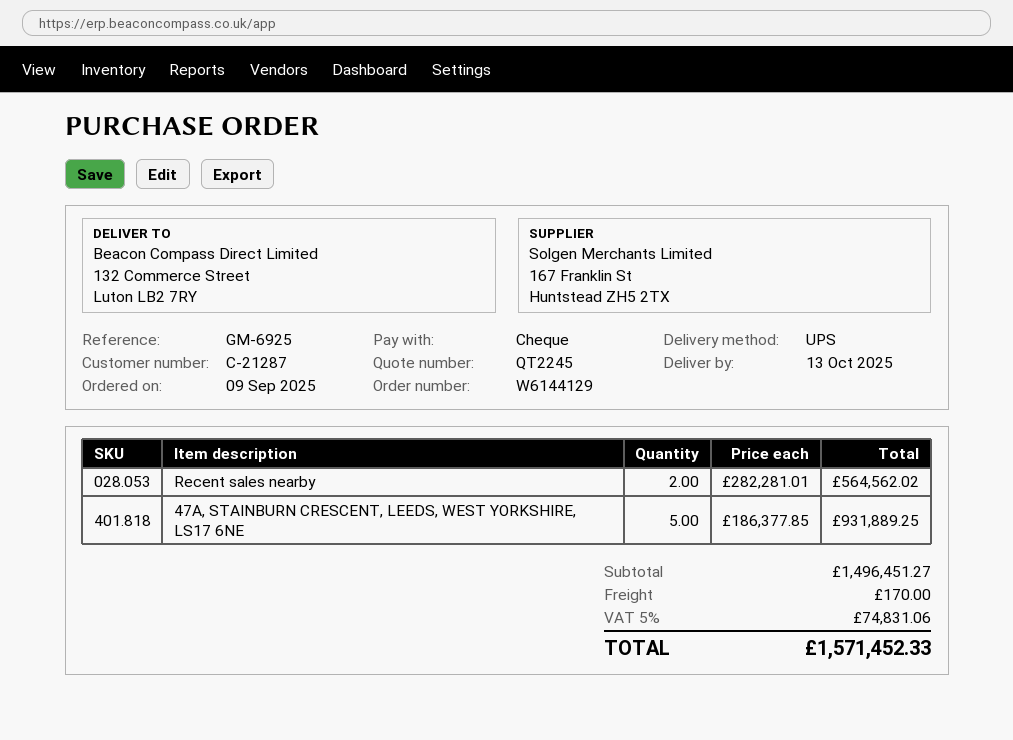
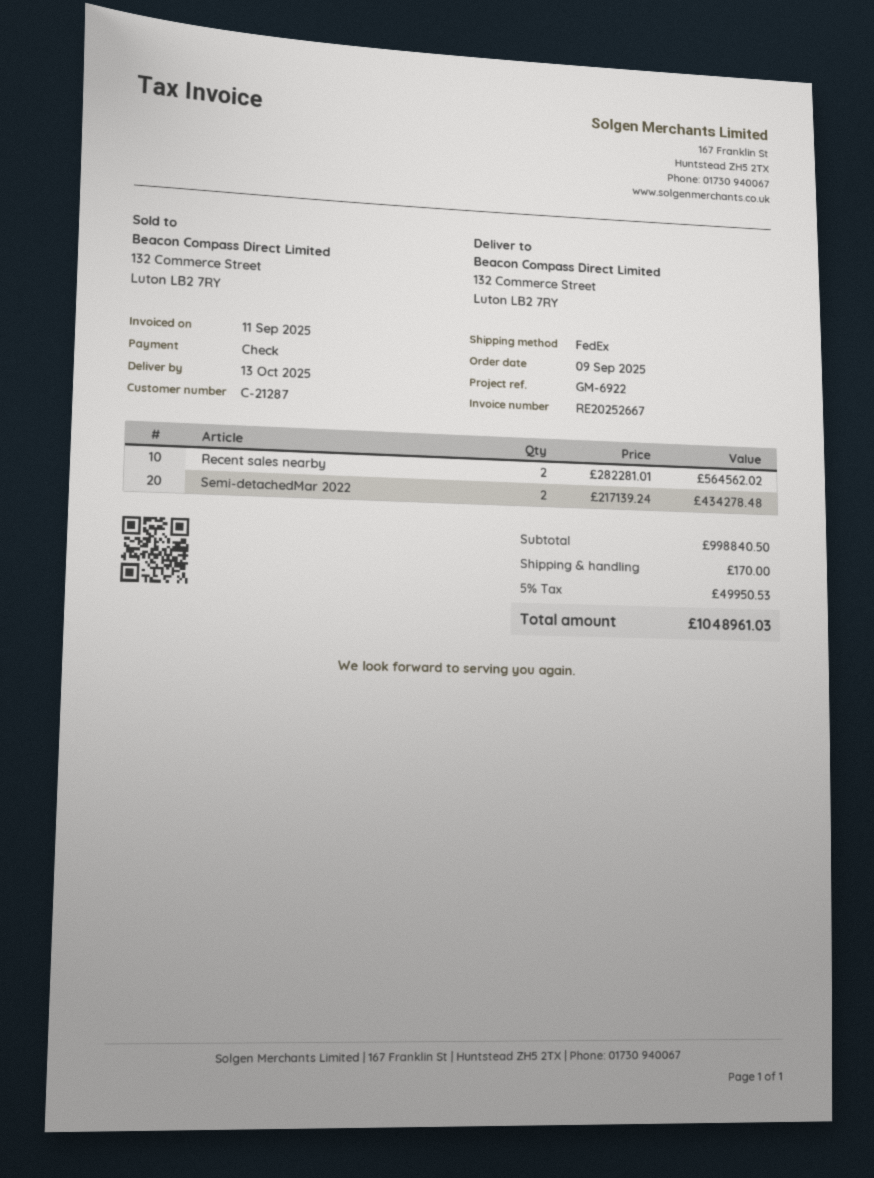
reference: GM-6925 -> GM-6922
shipping method: UPS -> FedEx
47A, STAINBURN CRESCENT, LEEDS, WEST YORKSHIRE, LS17 6NE: 5 x 186377.85 = 931889.25 -> none
Semi-detachedMar 2022: none -> 2 x 217139.24 = 434278.48
subtotal: 1496451.27 -> 998840.50
tax: 5% = 74831.06 -> 5% = 49950.53
total: 1571452.33 -> 1048961.03

